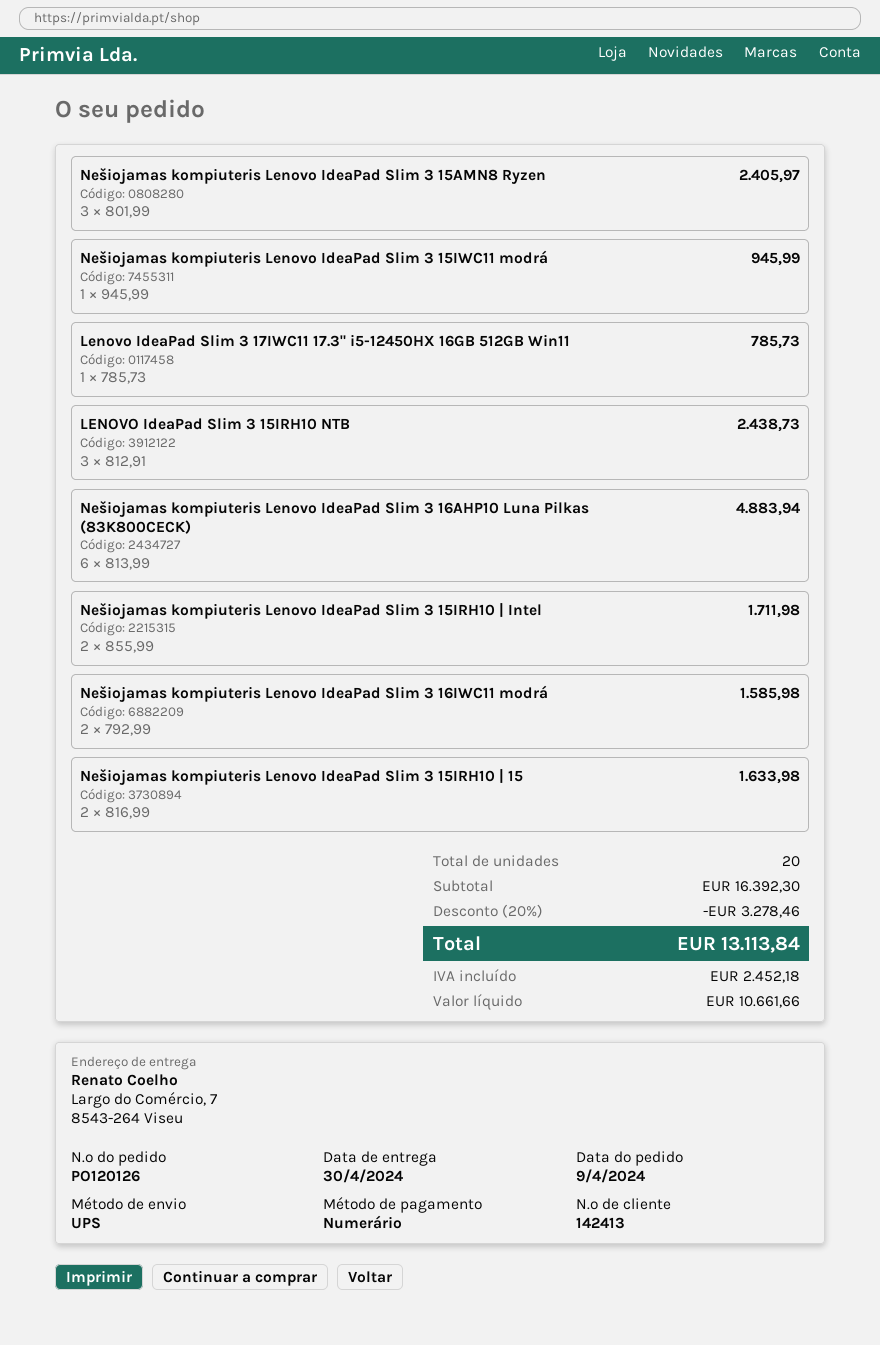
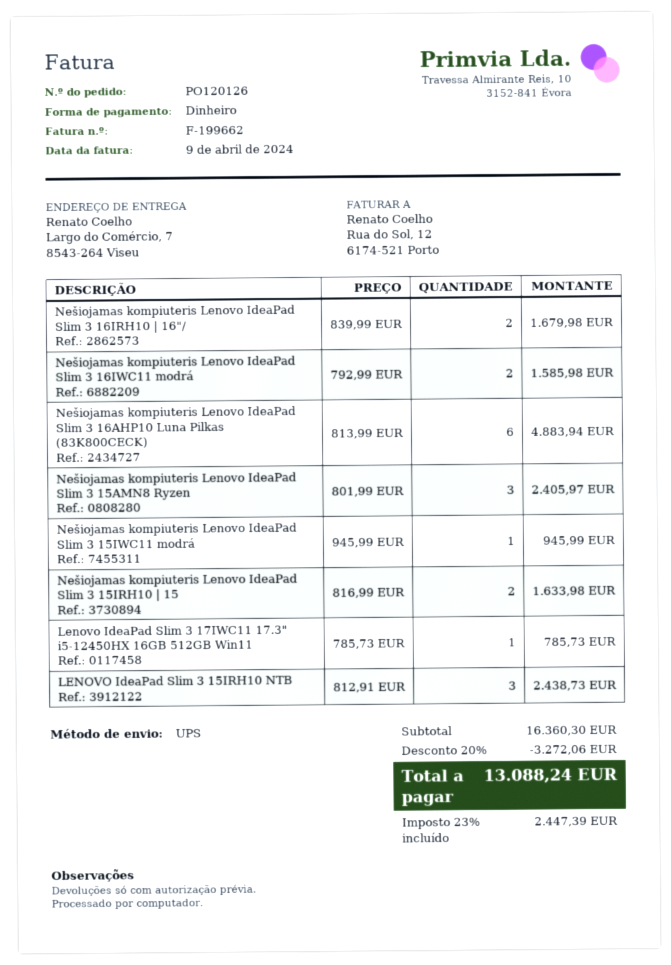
Nešiojamas kompiuteris Lenovo IdeaPad Slim 3 15IRH10 | Intel: 2 x 855.99 = 1711.98 -> none
Nešiojamas kompiuteris Lenovo IdeaPad Slim 3 16IRH10 | 16"/: none -> 2 x 839.99 = 1679.98
subtotal: 16392.30 -> 16360.30
discount: 20% = 3278.46 -> 20% = 3272.06
tax: 2452.18 -> 2447.39
total: 13113.84 -> 13088.24

